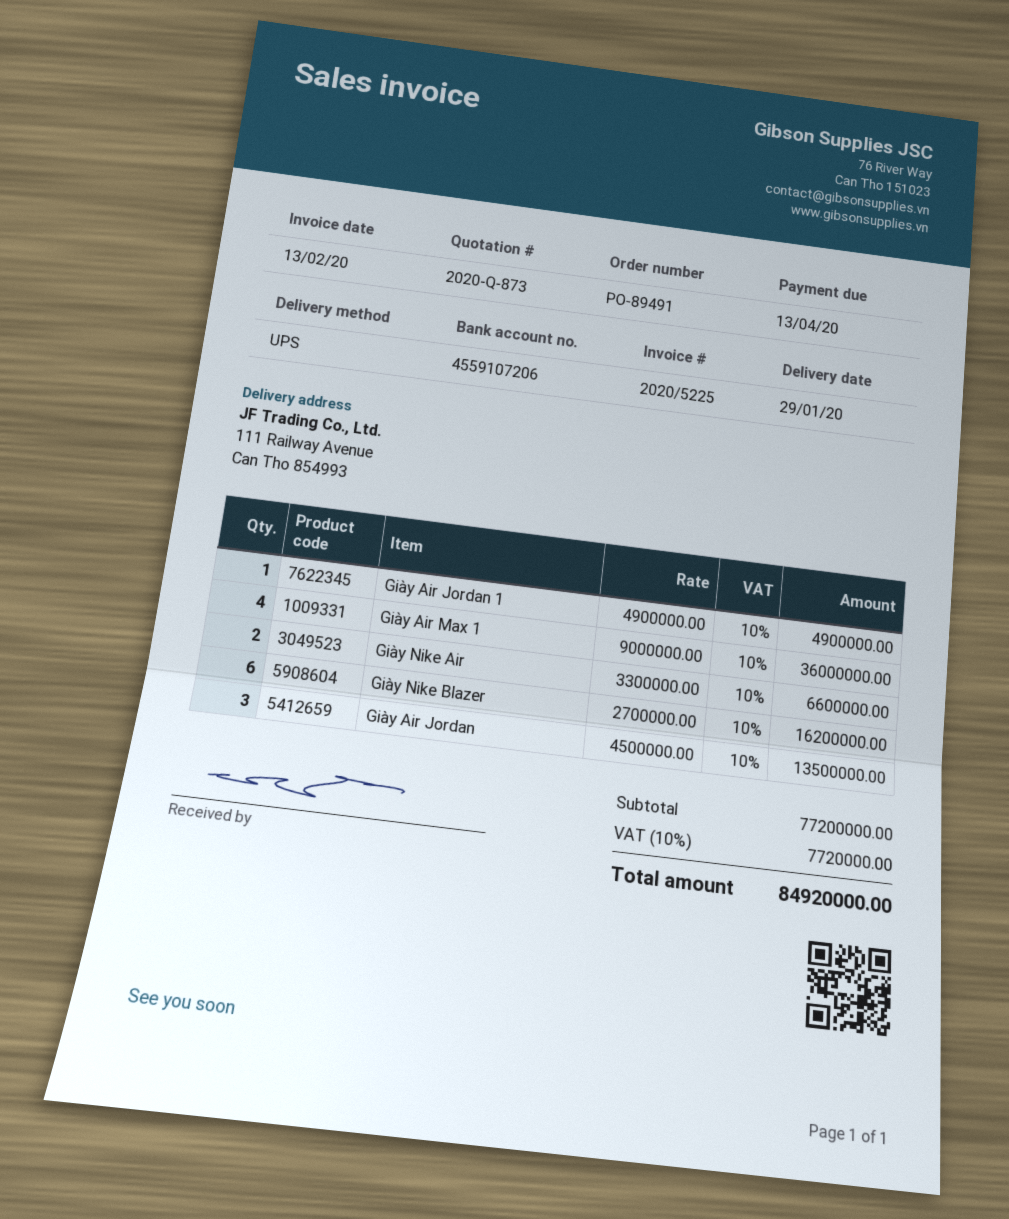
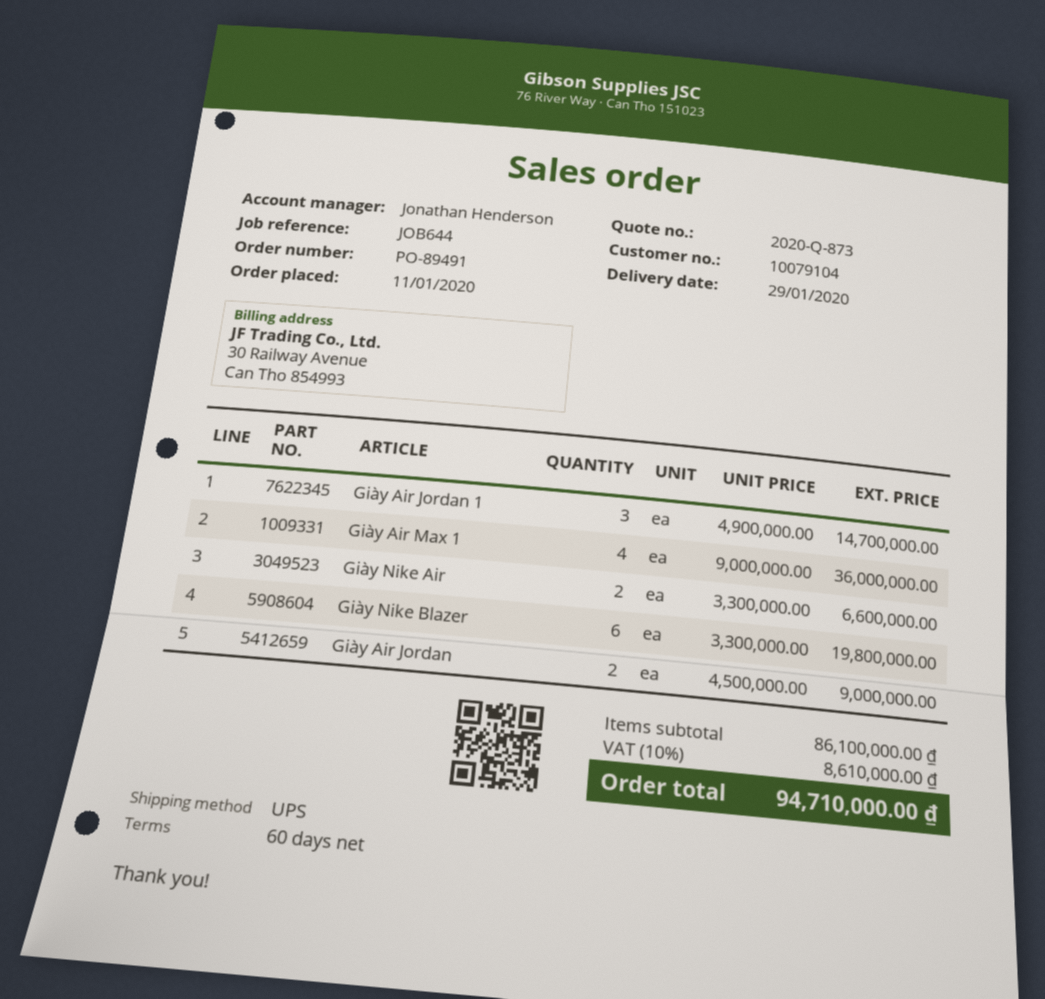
Giày Air Jordan 1: 1 x 4900000.00 = 4900000.00 -> 3 x 4900000.00 = 14700000.00
Giày Nike Blazer: 6 x 2700000.00 = 16200000.00 -> 6 x 3300000.00 = 19800000.00
Giày Air Jordan: 3 x 4500000.00 = 13500000.00 -> 2 x 4500000.00 = 9000000.00
subtotal: 77200000.00 -> 86100000.00
tax: 10% = 7720000.00 -> 10% = 8610000.00
total: 84920000.00 -> 94710000.00

